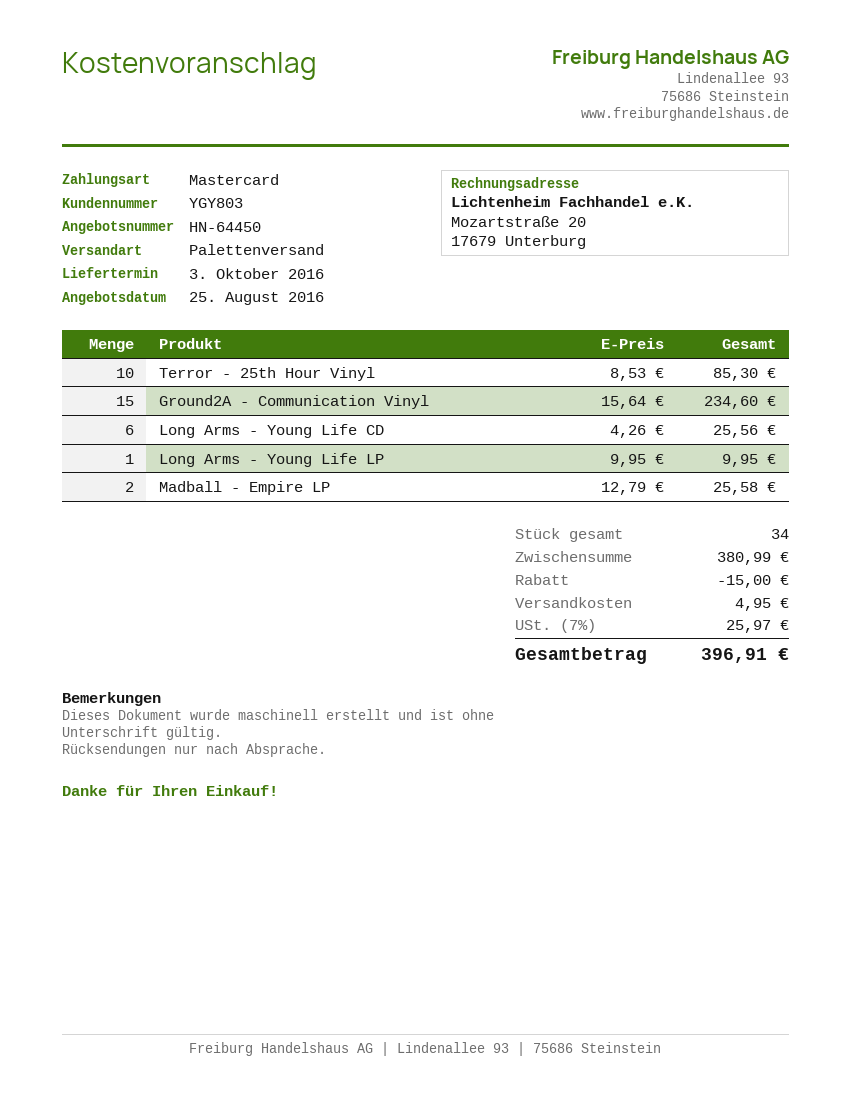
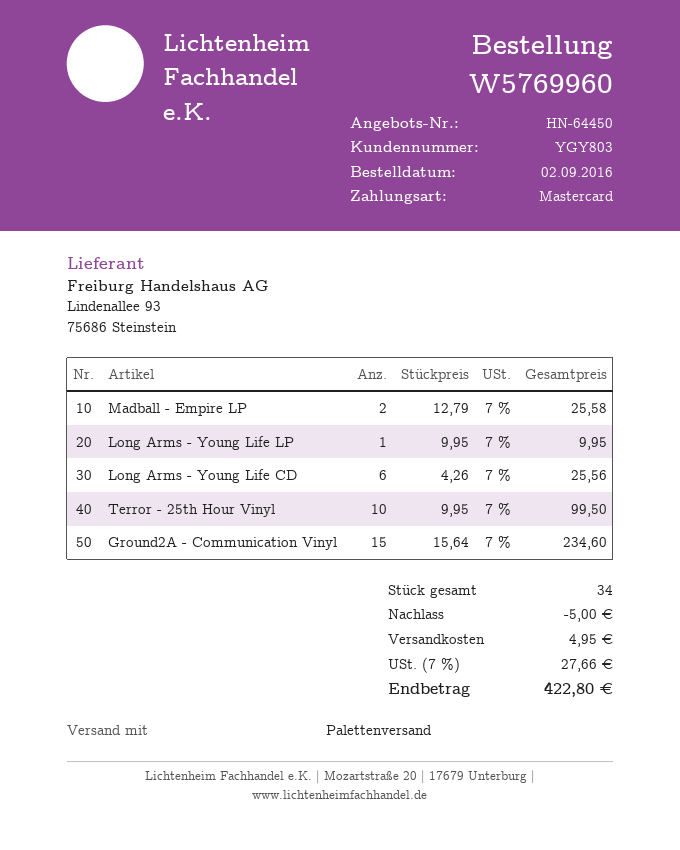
Terror - 25th Hour Vinyl: 10 x 8.53 = 85.30 -> 10 x 9.95 = 99.50
discount: 15.00 -> 5.00
tax: 7% = 25.97 -> 7% = 27.66
total: 396.91 -> 422.80

